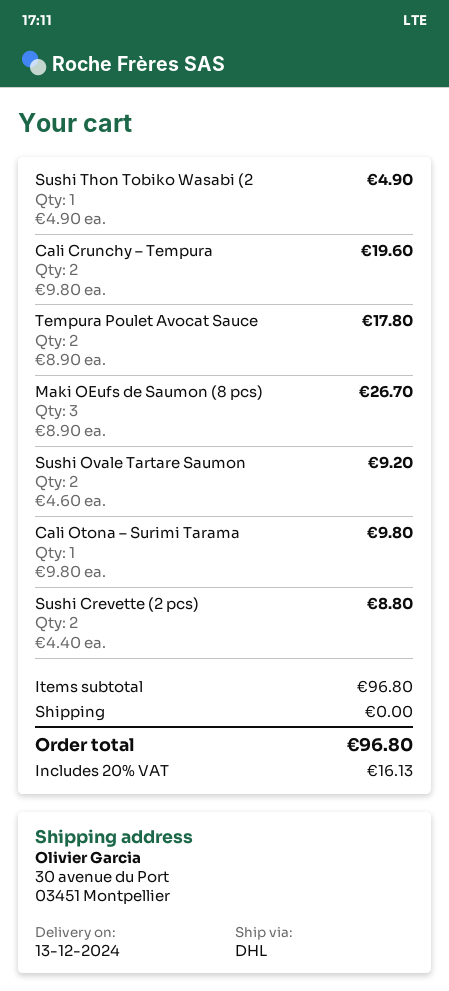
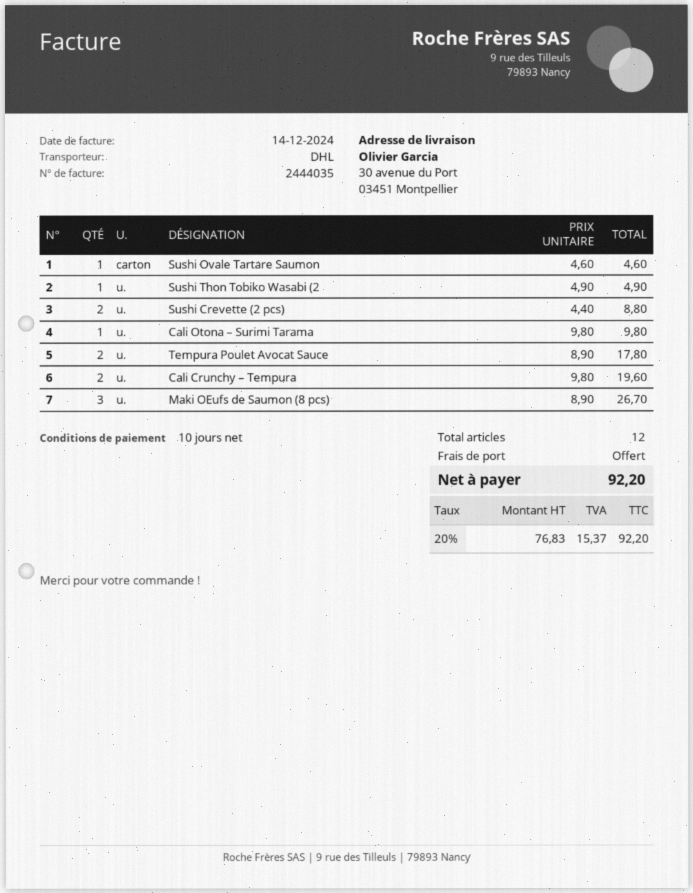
Sushi Ovale Tartare Saumon: 2 x 4.60 = 9.20 -> 1 x 4.60 = 4.60
tax: 20% = 16.13 -> 20% = 15.37
total: 96.80 -> 92.20

